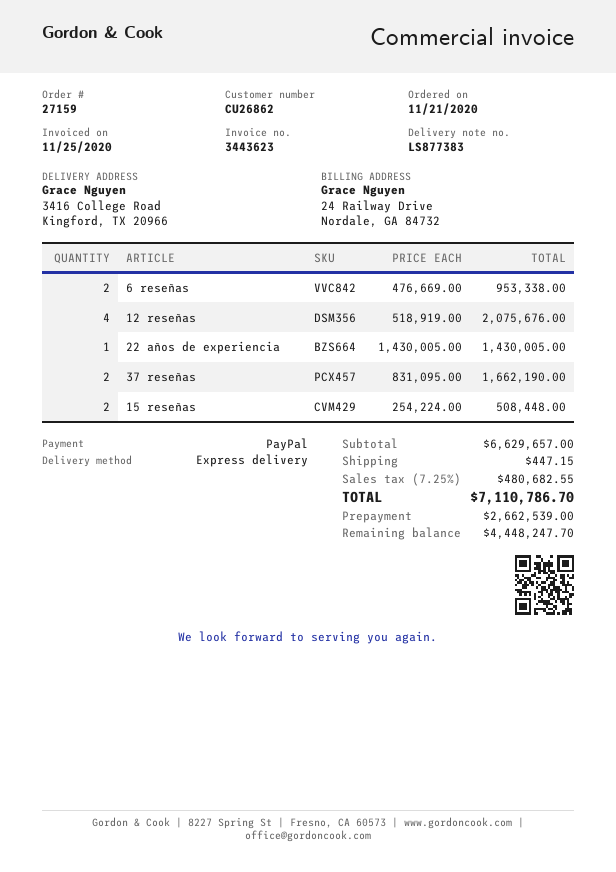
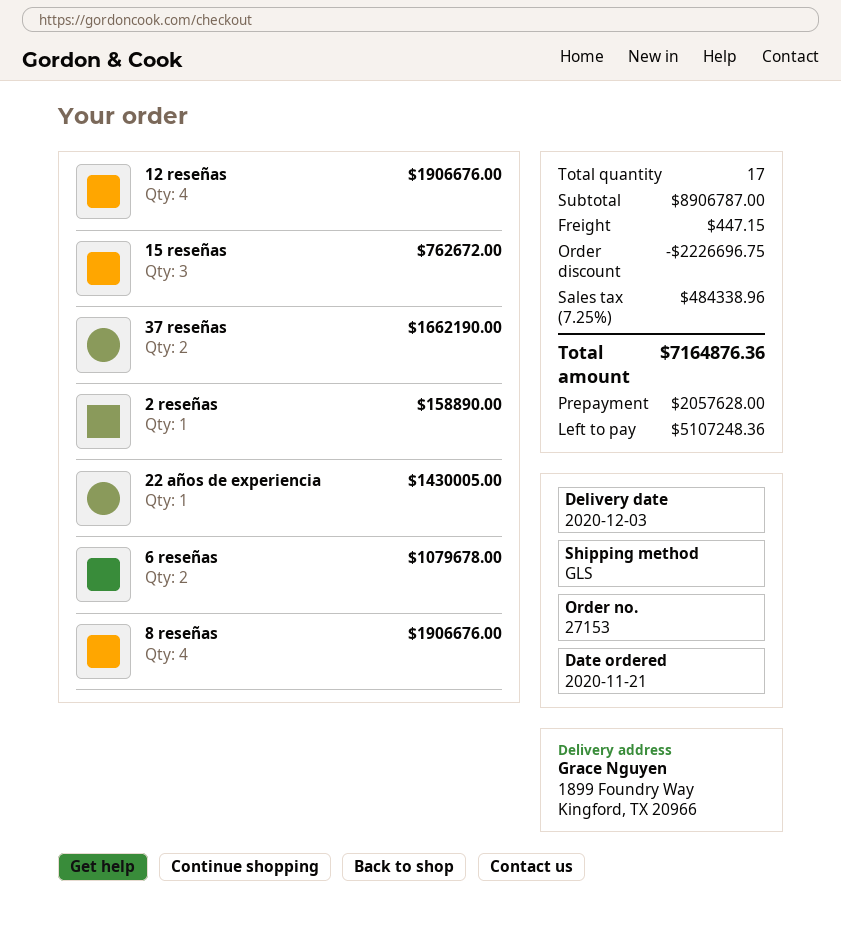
order number: 27159 -> 27153
shipping method: express -> GLS
ship to: 3416 College Road, Kingford, TX 20966 -> 1899 Foundry Way, Kingford, TX 20966
6 reseñas: 2 for 953338.00 -> 2 for 1079678.00
12 reseñas: 4 for 2075676.00 -> 4 for 1906676.00
15 reseñas: 2 for 508448.00 -> 3 for 762672.00
2 reseñas: none -> 1 for 158890.00
8 reseñas: none -> 4 for 1906676.00
subtotal: 6629657.00 -> 8906787.00
discount: none -> 2226696.75
tax: 7.25% = 480682.55 -> 7.25% = 484338.96
total: 7110786.70 -> 7164876.36
deposit: 2662539.00 -> 2057628.00
balance: 4448247.70 -> 5107248.36

